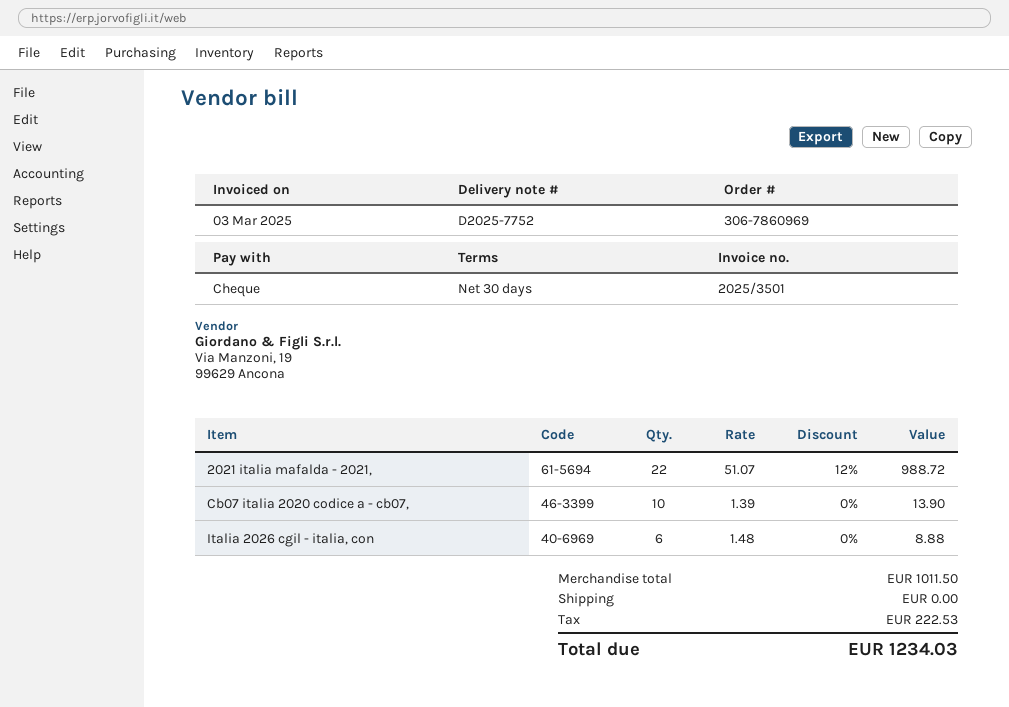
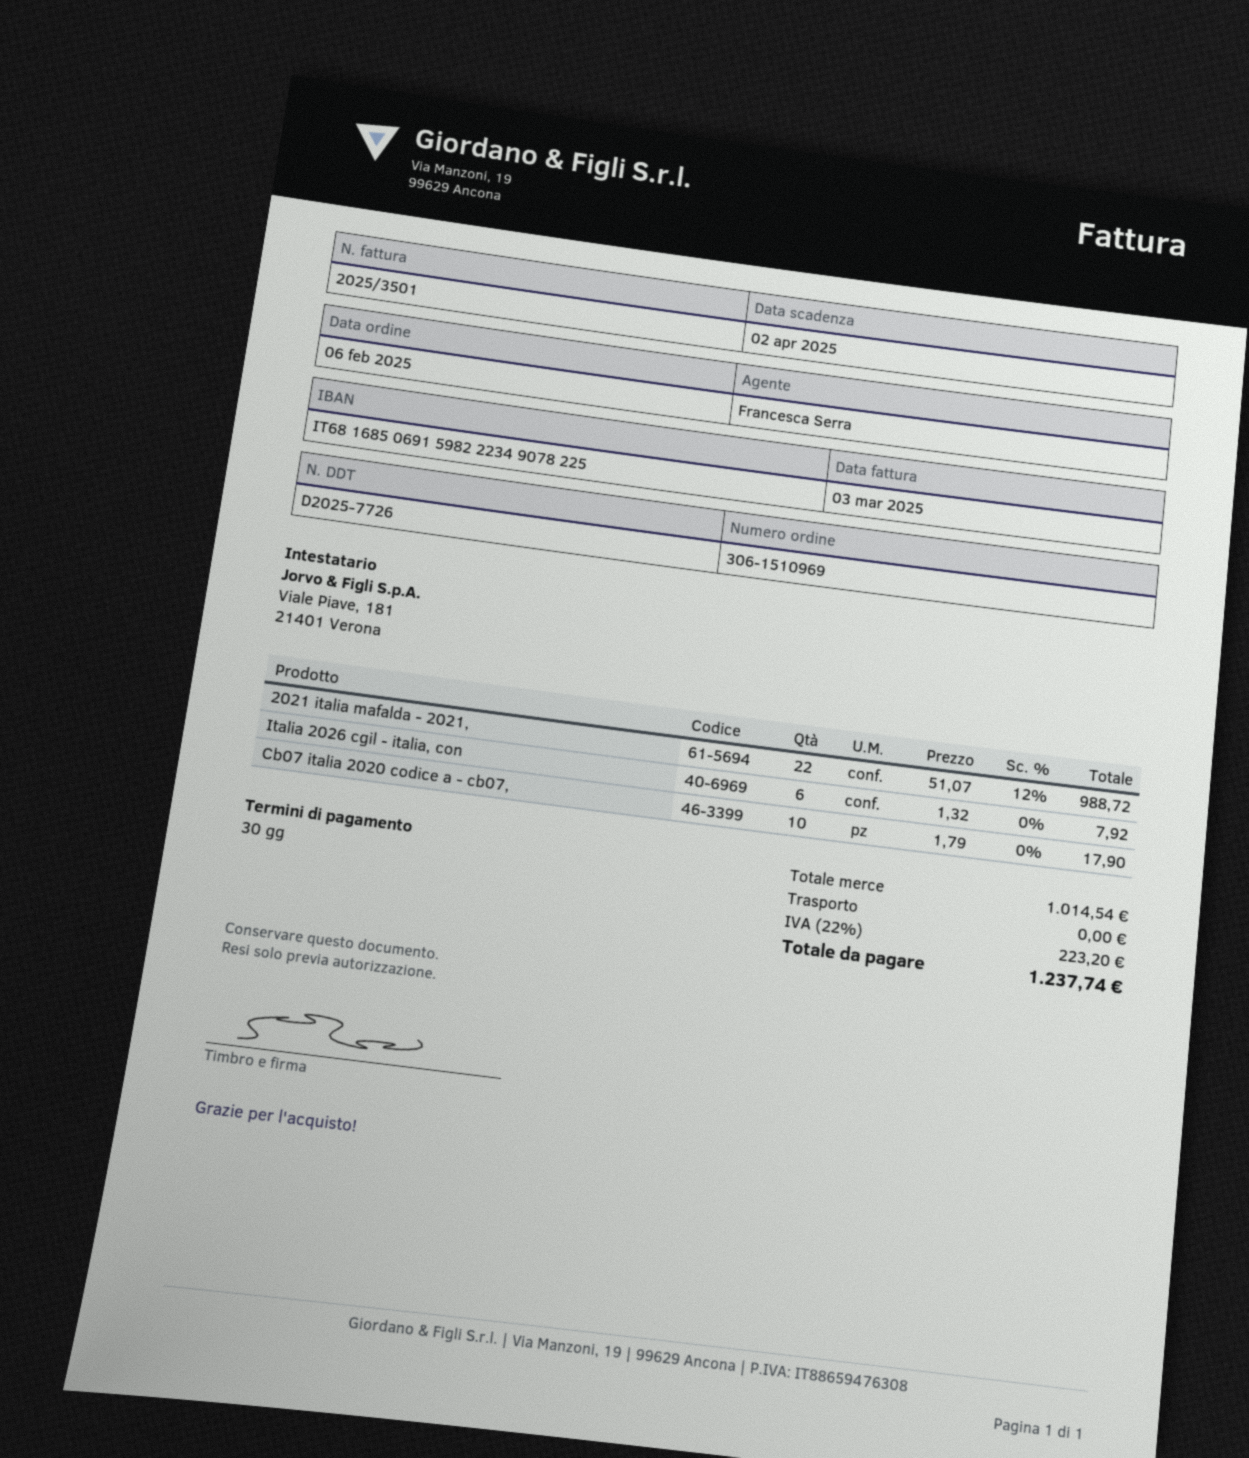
order number: 306-7860969 -> 306-1510969
delivery note number: D2025-7752 -> D2025-7726
Cb07 italia 2020 codice a - cb07,: 10 x 1.39 = 13.90 -> 10 x 1.79 = 17.90
Italia 2026 cgil - italia, con: 6 x 1.48 = 8.88 -> 6 x 1.32 = 7.92
subtotal: 1011.50 -> 1014.54
tax: 222.53 -> 223.20
total: 1234.03 -> 1237.74

